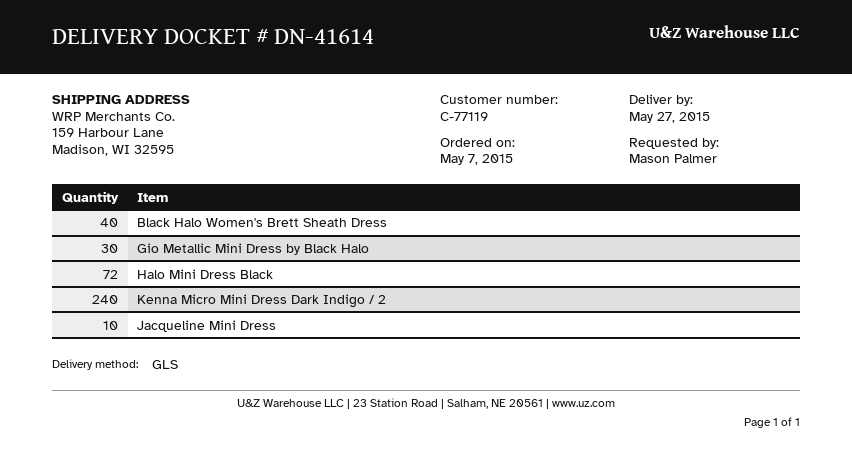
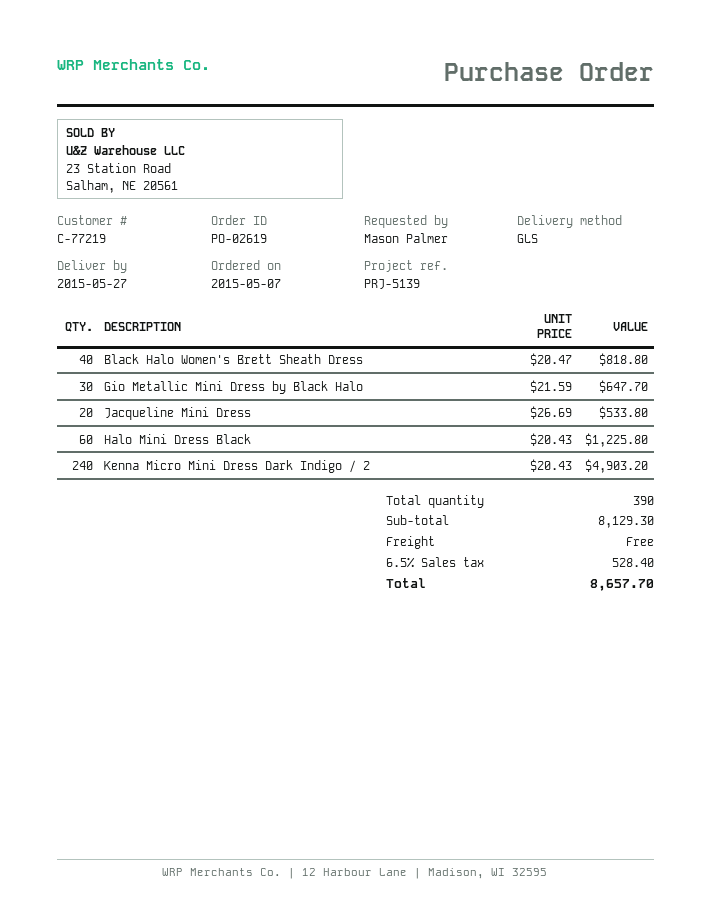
customer number: C-77119 -> C-77219
Halo Mini Dress Black: 72 -> 60
Jacqueline Mini Dress: 10 -> 20

